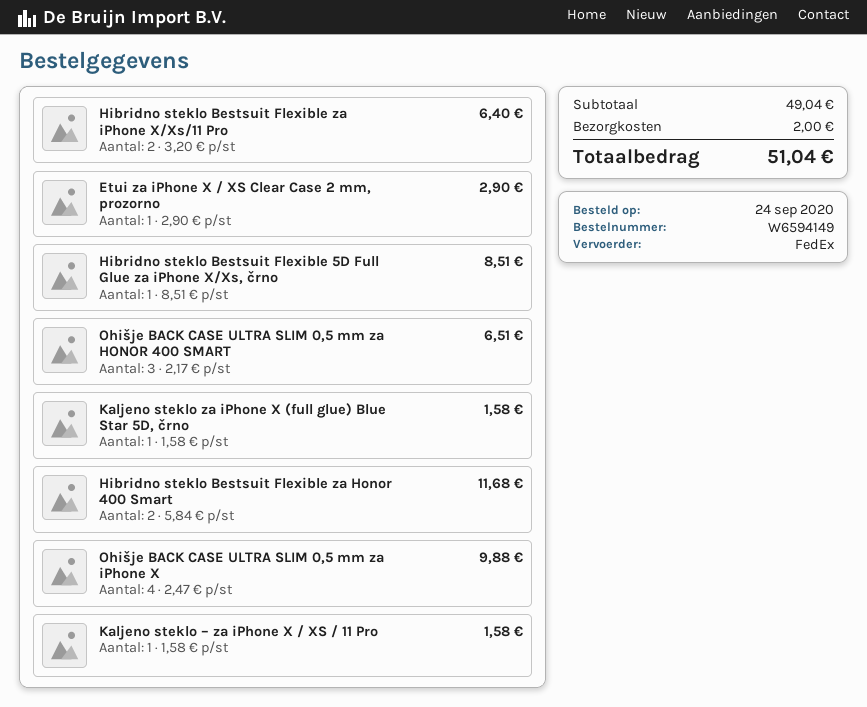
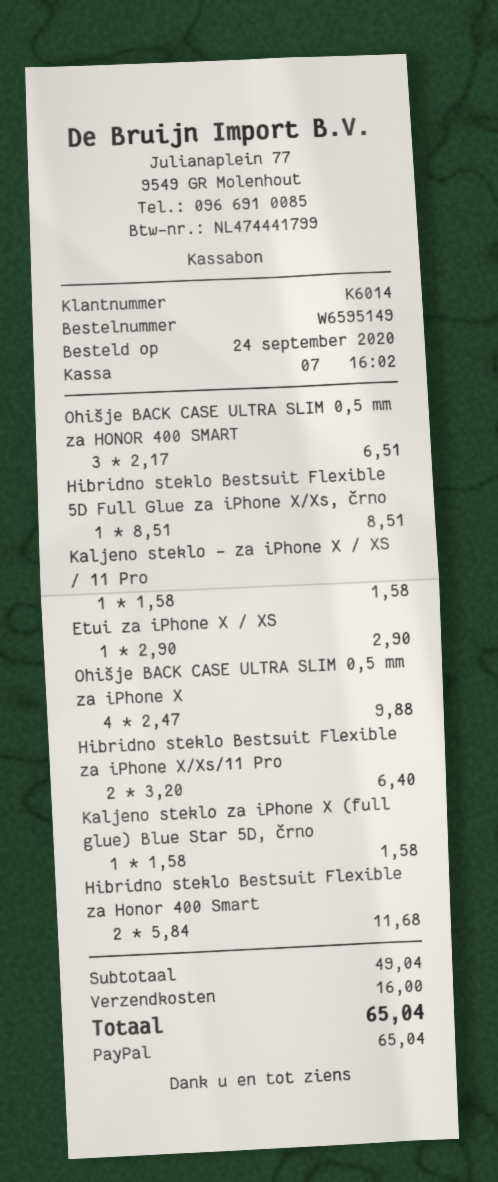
order number: W6594149 -> W6595149
shipping: 2.00 -> 16.00
total: 51.04 -> 65.04

